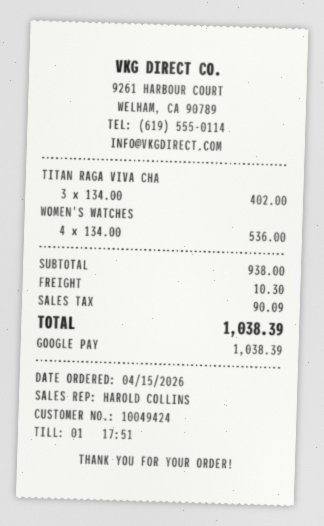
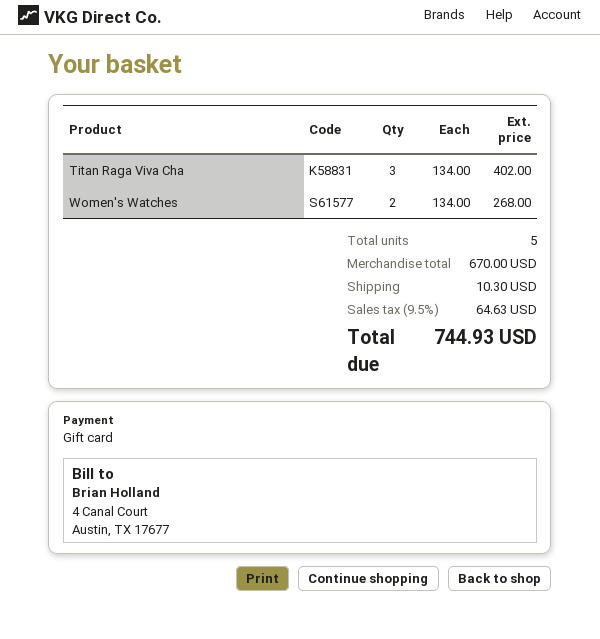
payment method: Google Pay -> gift card
WOMEN'S WATCHES: 4 x 134.00 = 536.00 -> 2 x 134.00 = 268.00
subtotal: 938.00 -> 670.00
tax: 90.09 -> 64.63
total: 1038.39 -> 744.93

